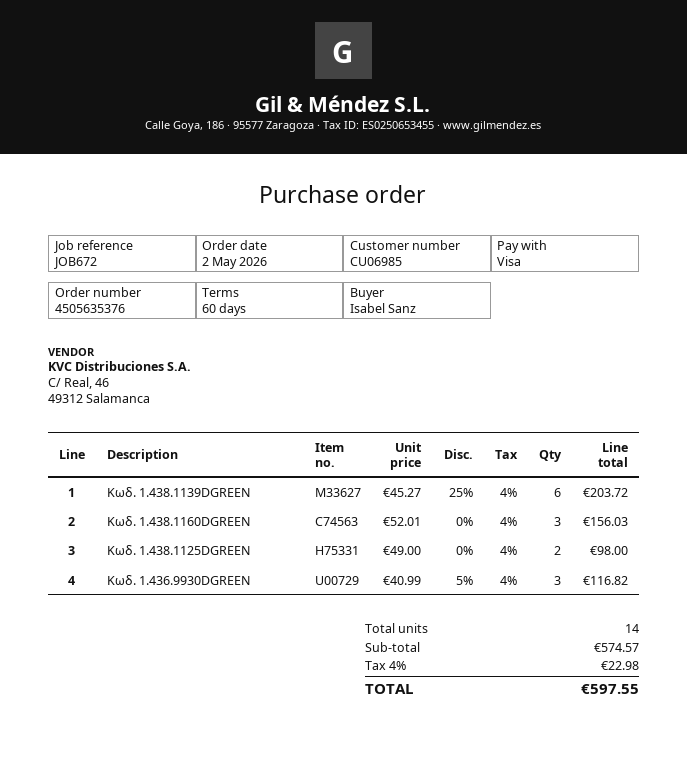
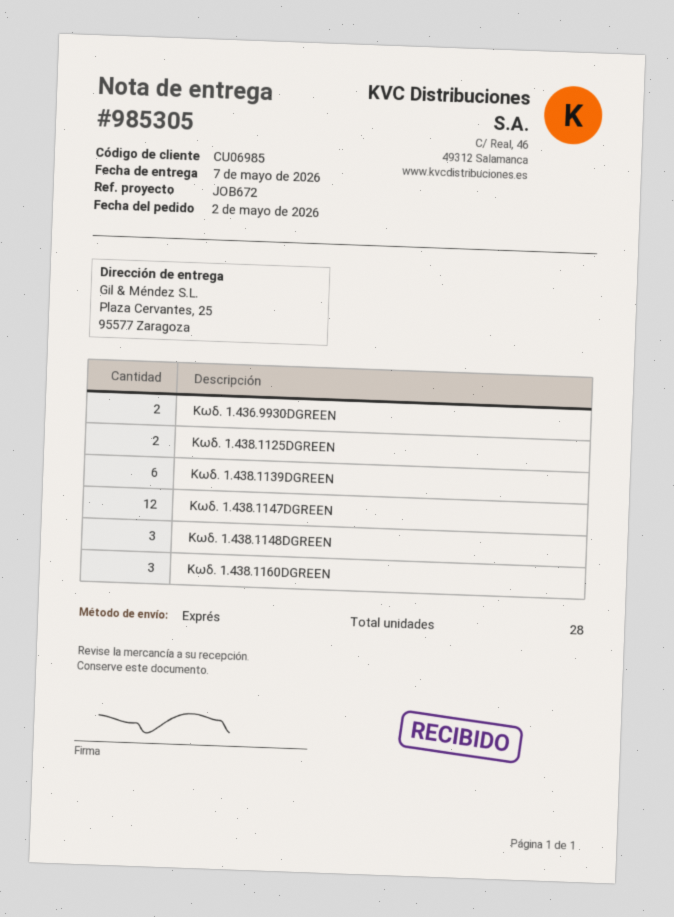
Κωδ. 1.436.9930DGREEN: 3 -> 2
Κωδ. 1.438.1147DGREEN: none -> 12
Κωδ. 1.438.1148DGREEN: none -> 3
total quantity: 14 -> 28

